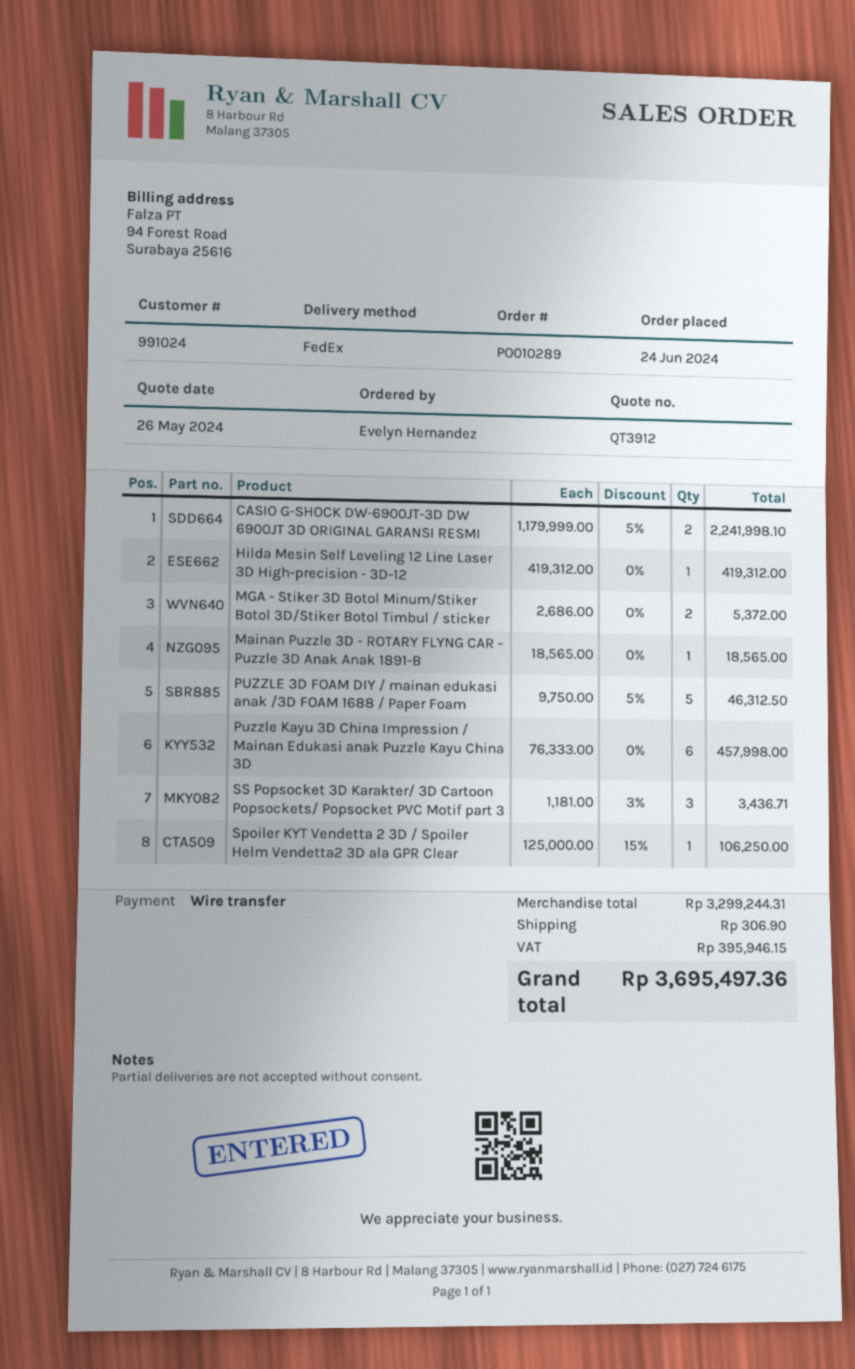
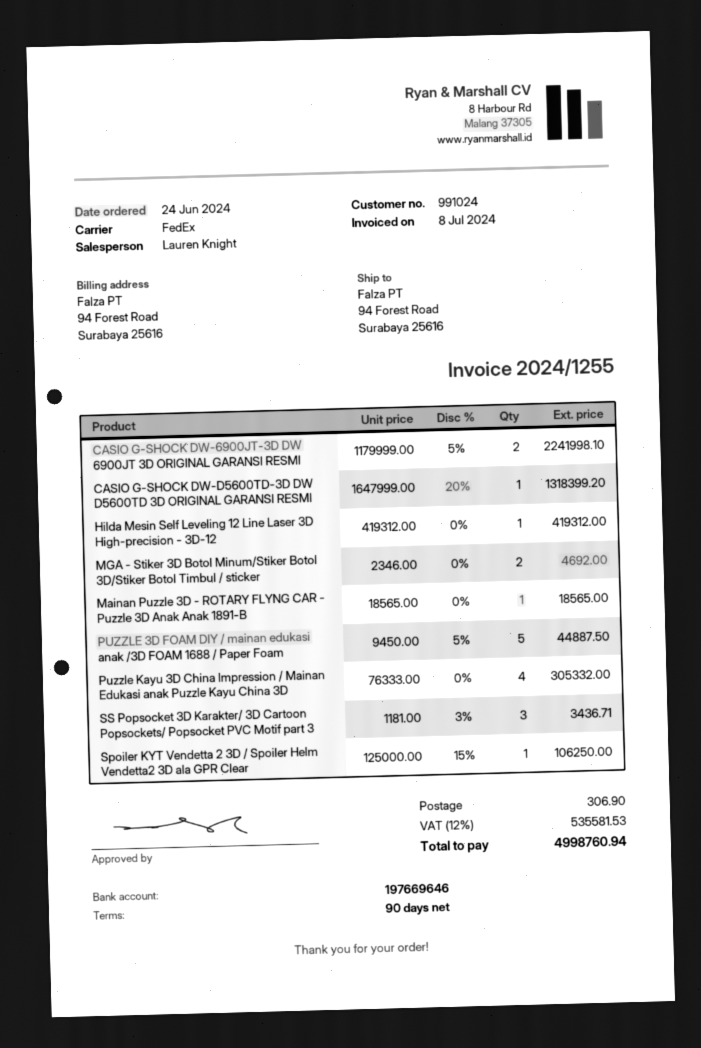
MGA - Stiker 3D Botol Minum/Stiker Botol 3D/Stiker Botol Timbul / sticker: 2 x 2686.00 = 5372.00 -> 2 x 2346.00 = 4692.00
PUZZLE 3D FOAM DIY / mainan edukasi anak /3D FOAM 1688 / Paper Foam: 5 x 9750.00 - 5% = 46312.50 -> 5 x 9450.00 - 5% = 44887.50
Puzzle Kayu 3D China Impression / Mainan Edukasi anak Puzzle Kayu China 3D: 6 x 76333.00 = 457998.00 -> 4 x 76333.00 = 305332.00
CASIO G-SHOCK DW-D5600TD-3D DW D5600TD 3D ORIGINAL GARANSI RESMI: none -> 1 x 1647999.00 - 20% = 1318399.20
tax: 395946.15 -> 535581.53
total: 3695497.36 -> 4998760.94

